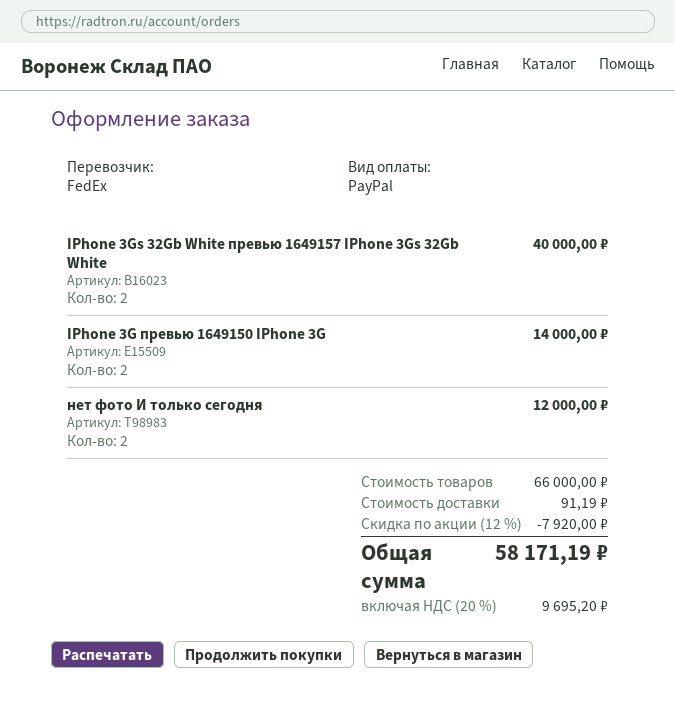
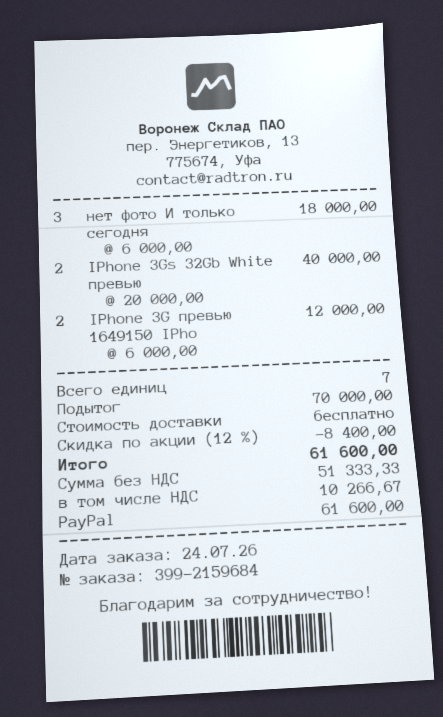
IPhone 3G превью 1649150 IPhone 3G: 2 for 14000.00 -> 2 for 12000.00
нет фото И только сегодня: 2 for 12000.00 -> 3 for 18000.00
subtotal: 66000.00 -> 70000.00
discount: 12% = 7920.00 -> 12% = 8400.00
shipping: 91.19 -> 0.00
tax: 9695.20 -> 10266.67
total: 58171.19 -> 61600.00

